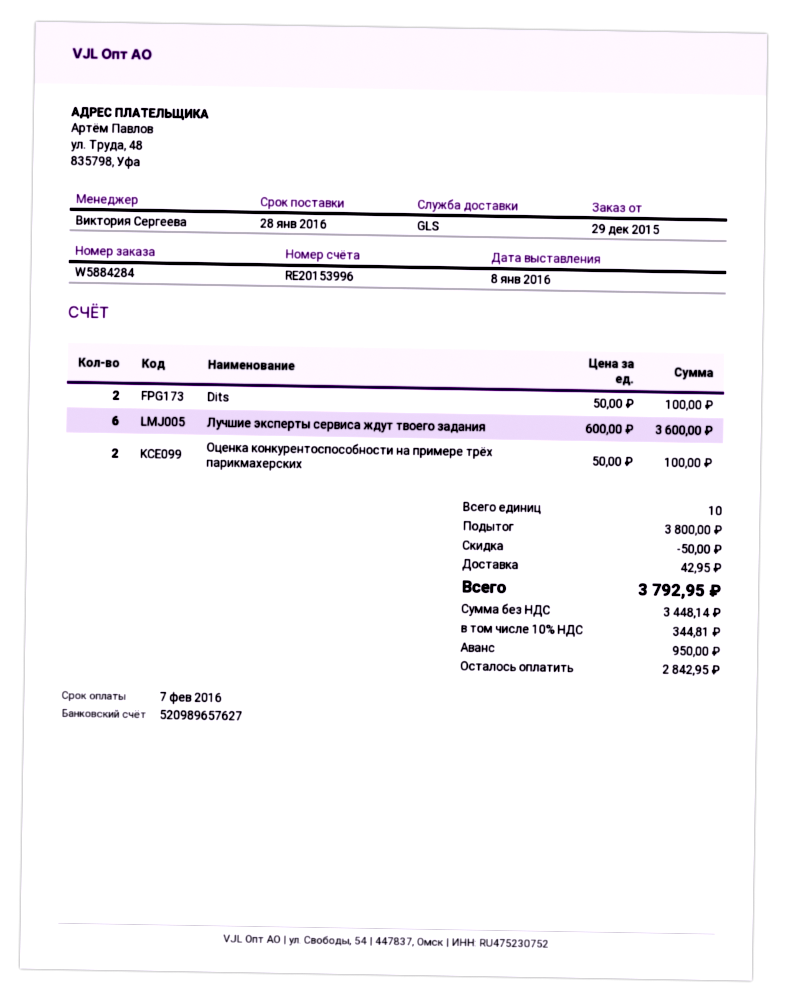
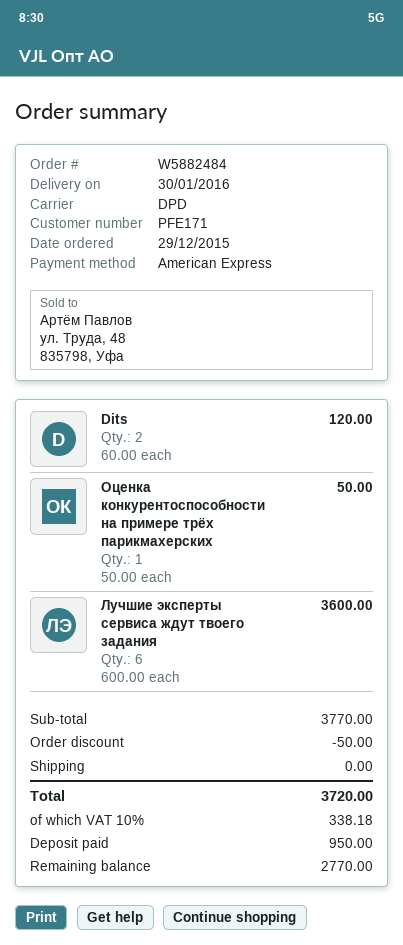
order number: W5884284 -> W5882484
delivery date: 2016-01-28 -> 2016-01-30
shipping method: GLS -> DPD
Dits: 2 x 50.00 = 100.00 -> 2 x 60.00 = 120.00
Оценка конкурентоспособности на примере трёх парикмахерских: 2 x 50.00 = 100.00 -> 1 x 50.00 = 50.00
subtotal: 3800.00 -> 3770.00
shipping: 42.95 -> 0.00
tax: 10% = 344.81 -> 10% = 338.18
total: 3792.95 -> 3720.00
balance: 2842.95 -> 2770.00

